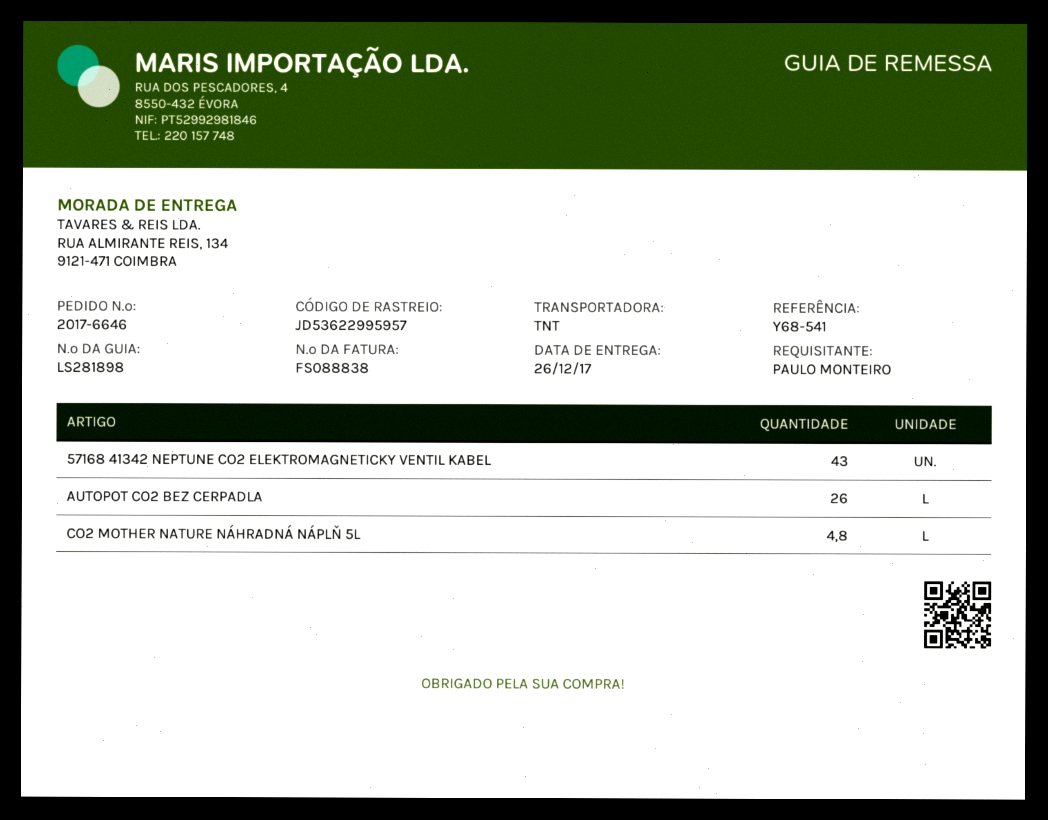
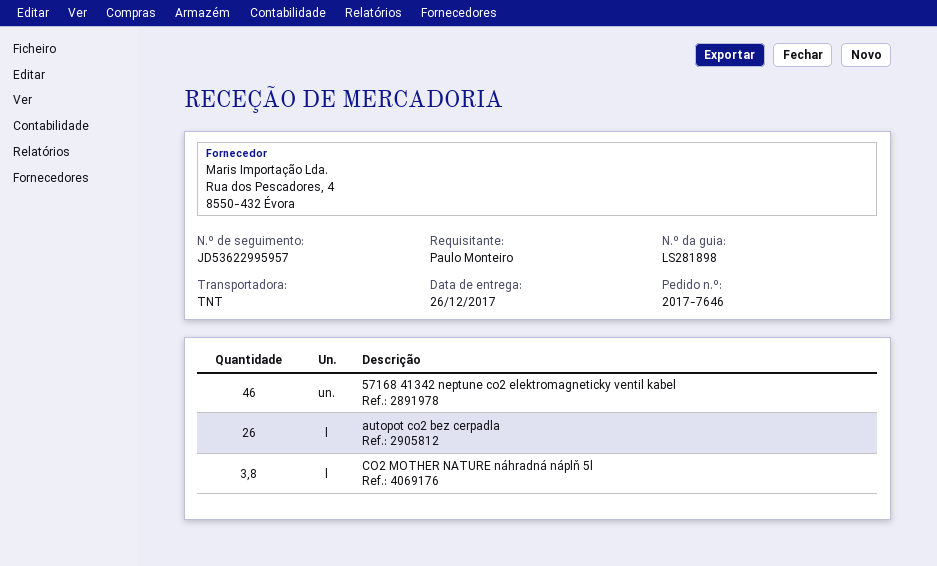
order number: 2017-6646 -> 2017-7646
57168 41342 NEPTUNE CO2 ELEKTROMAGNETICKY VENTIL KABEL: 43 -> 46
CO2 MOTHER NATURE NÁHRADNÁ NÁPLŇ 5L: 4.8 -> 3.8

